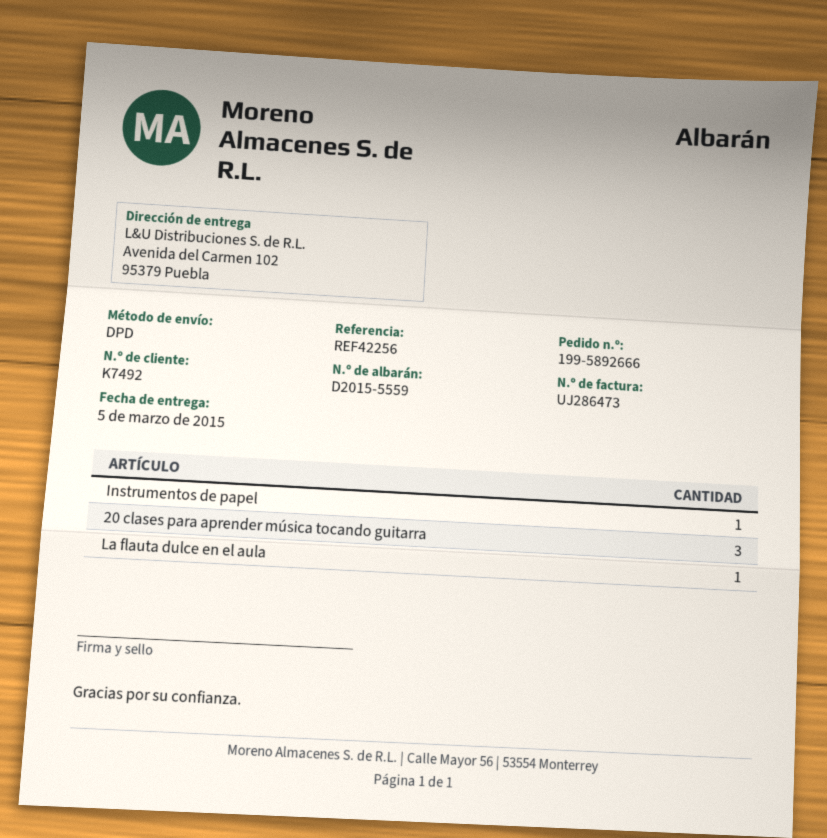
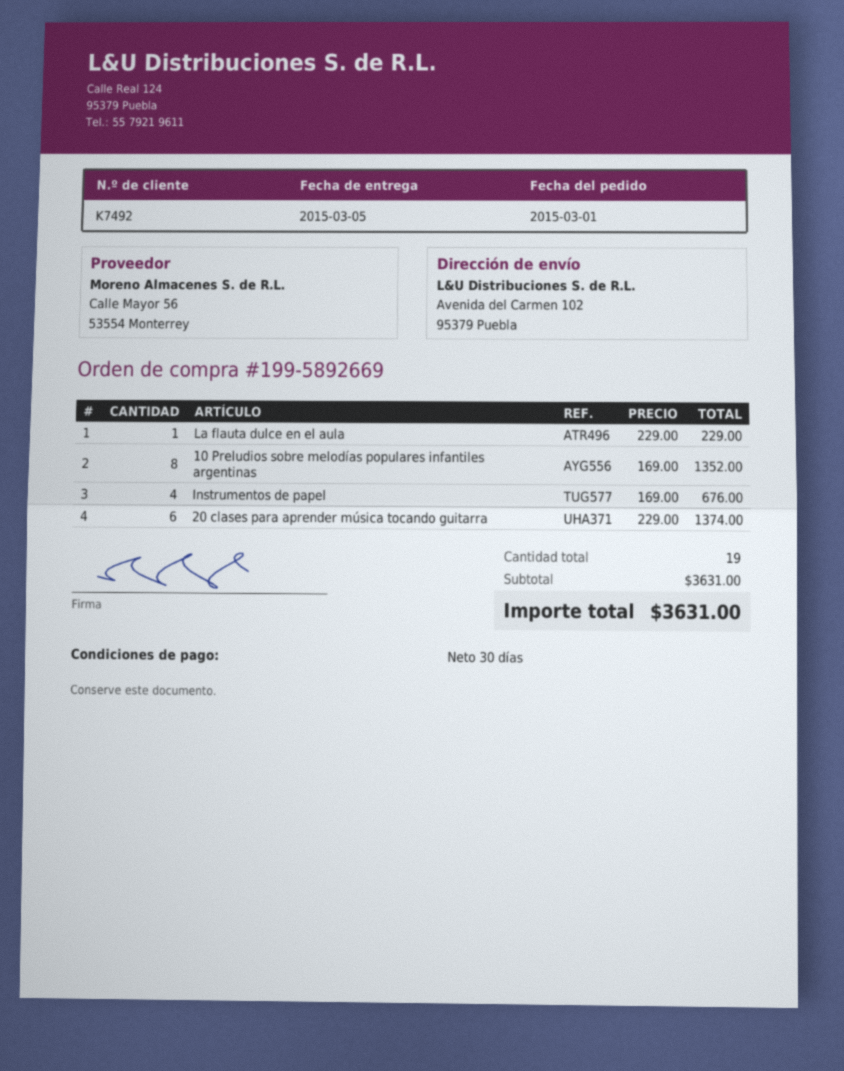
order number: 199-5892666 -> 199-5892669
Instrumentos de papel: 1 -> 4
20 clases para aprender música tocando guitarra: 3 -> 6
10 Preludios sobre melodías populares infantiles argentinas: none -> 8

